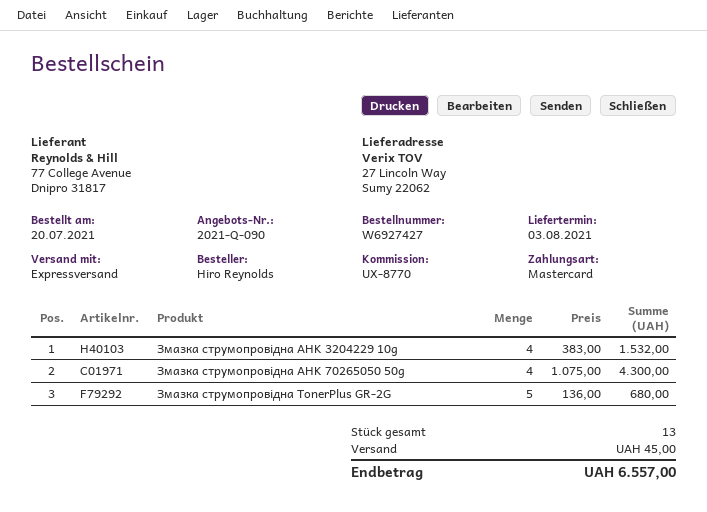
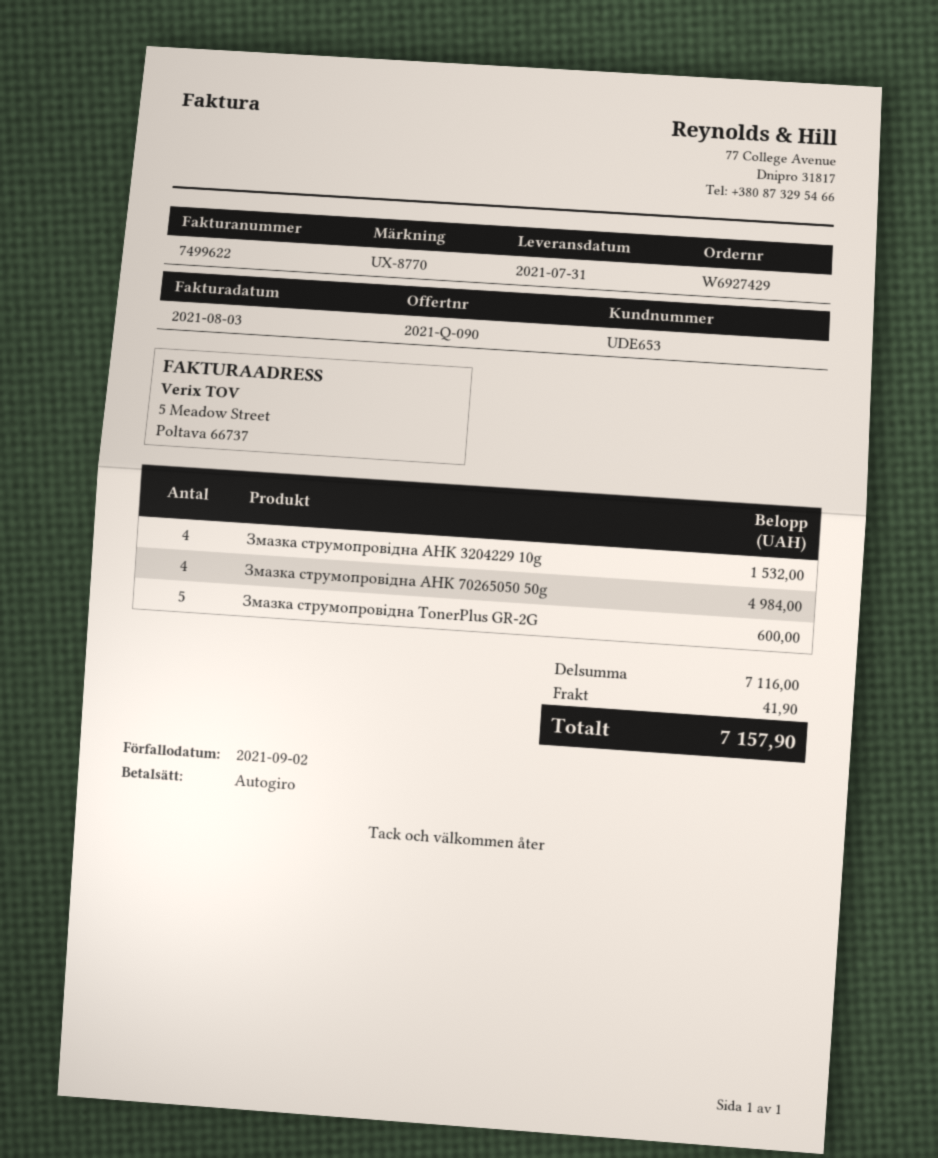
order number: W6927427 -> W6927429
delivery date: 2021-08-03 -> 2021-07-31
payment method: Mastercard -> direct debit
Змазка струмопровідна AHK 70265050 50g: 4 for 4300.00 -> 4 for 4984.00
Змазка струмопровідна TonerPlus GR-2G: 5 for 680.00 -> 5 for 600.00
shipping: 45.00 -> 41.90
total: 6557.00 -> 7157.90

